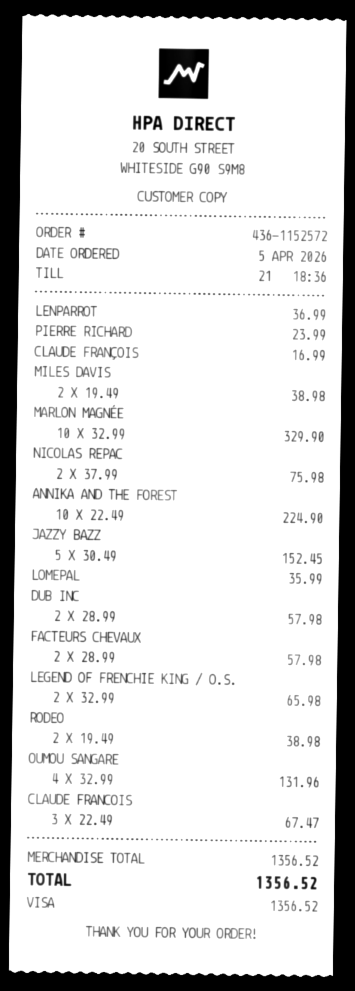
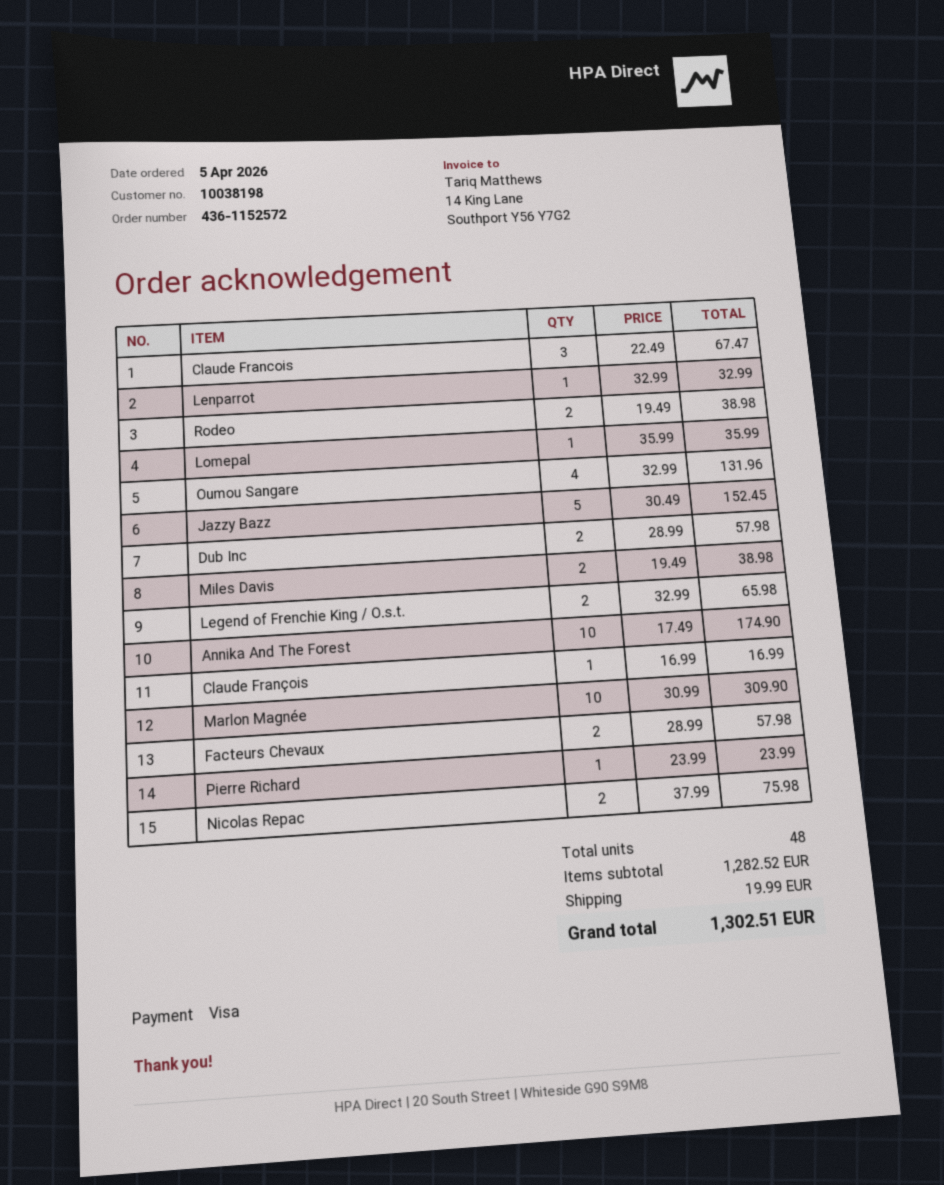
LENPARROT: 1 x 36.99 = 36.99 -> 1 x 32.99 = 32.99
MARLON MAGNÉE: 10 x 32.99 = 329.90 -> 10 x 30.99 = 309.90
ANNIKA AND THE FOREST: 10 x 22.49 = 224.90 -> 10 x 17.49 = 174.90
subtotal: 1356.52 -> 1282.52
shipping: none -> 19.99
total: 1356.52 -> 1302.51

